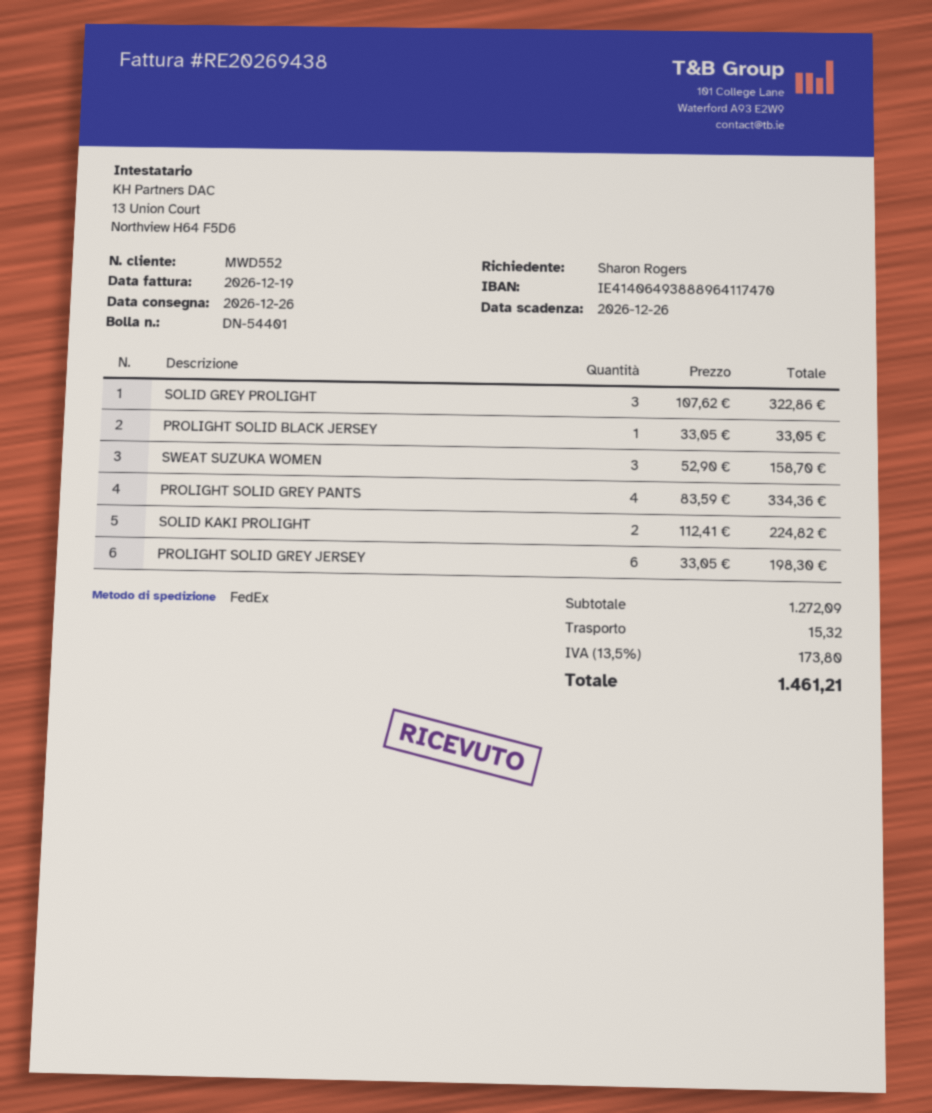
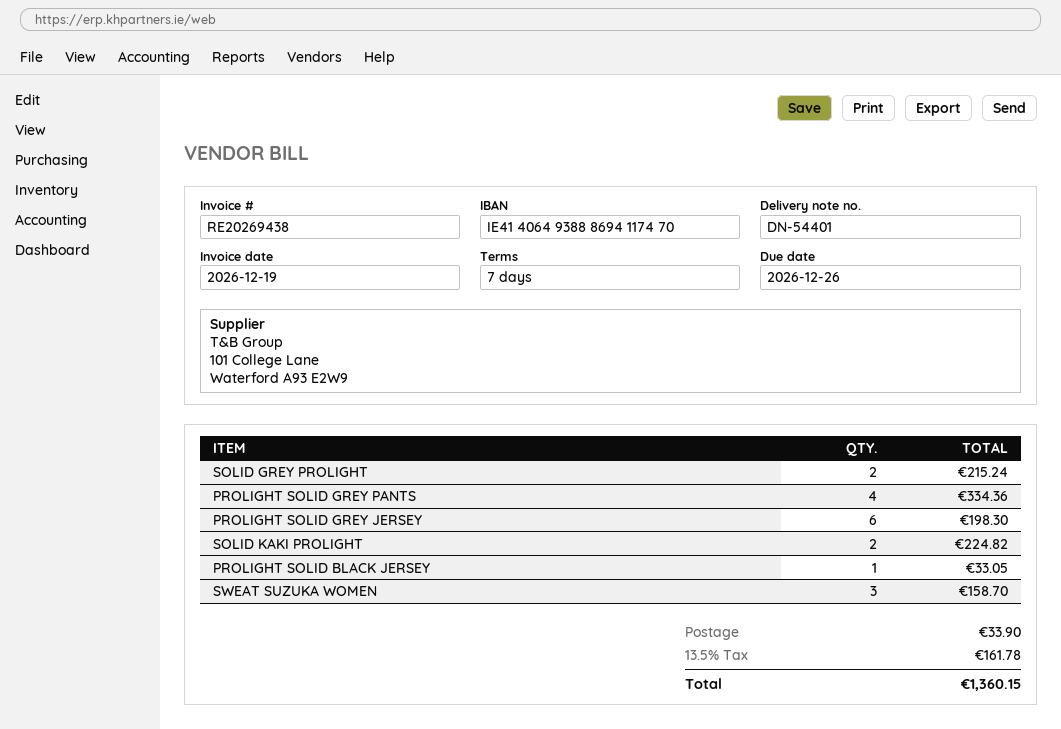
bank account: IE41406493888964117470 -> IE41406493888694117470
SOLID GREY PROLIGHT: 3 for 322.86 -> 2 for 215.24
shipping: 15.32 -> 33.90
tax: 13.5% = 173.80 -> 13.5% = 161.78
total: 1461.21 -> 1360.15

